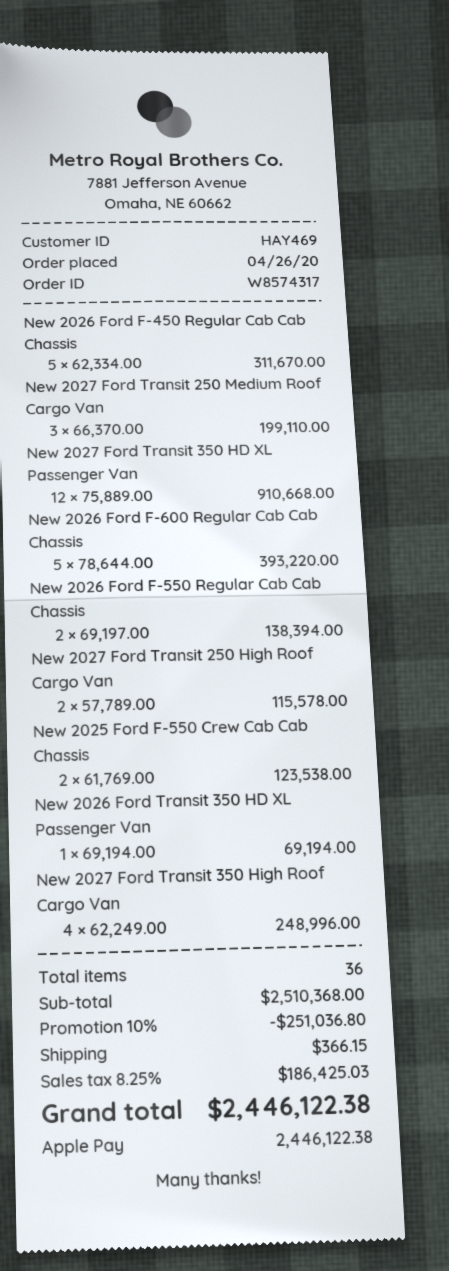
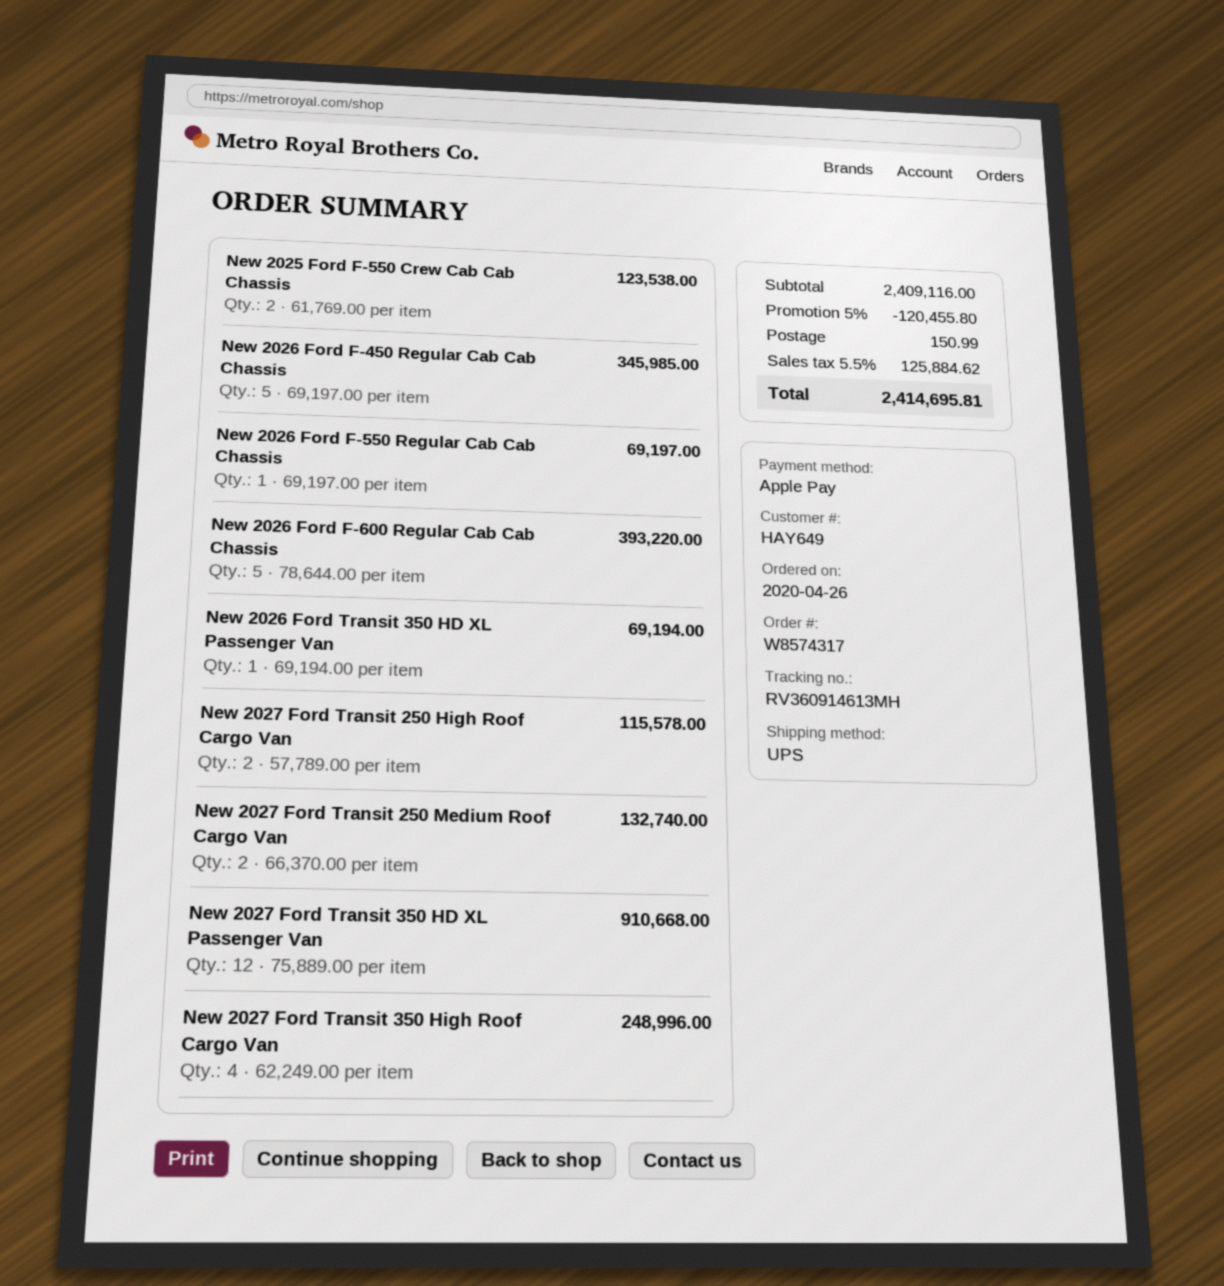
customer number: HAY469 -> HAY649
New 2026 Ford F-450 Regular Cab Cab Chassis: 5 x 62334.00 = 311670.00 -> 5 x 69197.00 = 345985.00
New 2027 Ford Transit 250 Medium Roof Cargo Van: 3 x 66370.00 = 199110.00 -> 2 x 66370.00 = 132740.00
New 2026 Ford F-550 Regular Cab Cab Chassis: 2 x 69197.00 = 138394.00 -> 1 x 69197.00 = 69197.00
subtotal: 2510368.00 -> 2409116.00
discount: 10% = 251036.80 -> 5% = 120455.80
shipping: 366.15 -> 150.99
tax: 8.25% = 186425.03 -> 5.5% = 125884.62
total: 2446122.38 -> 2414695.81

